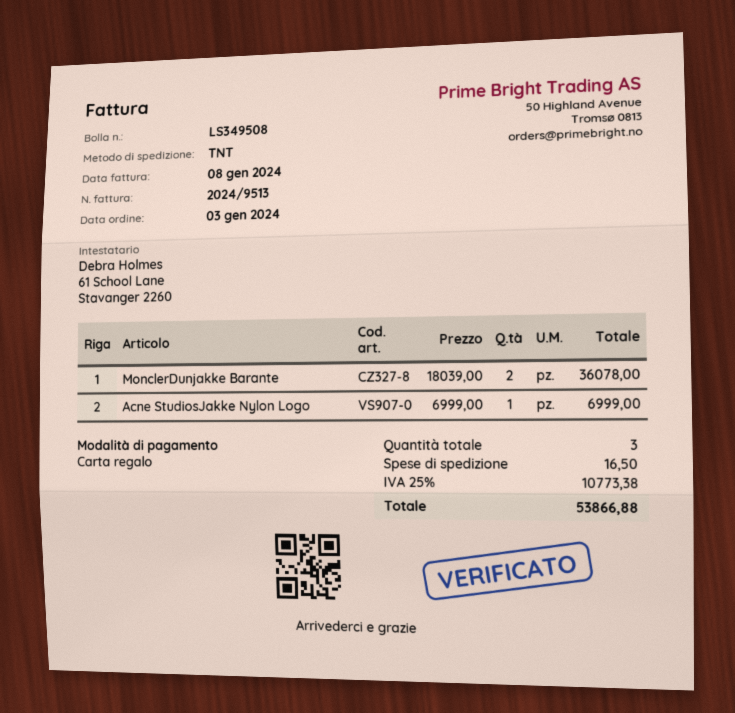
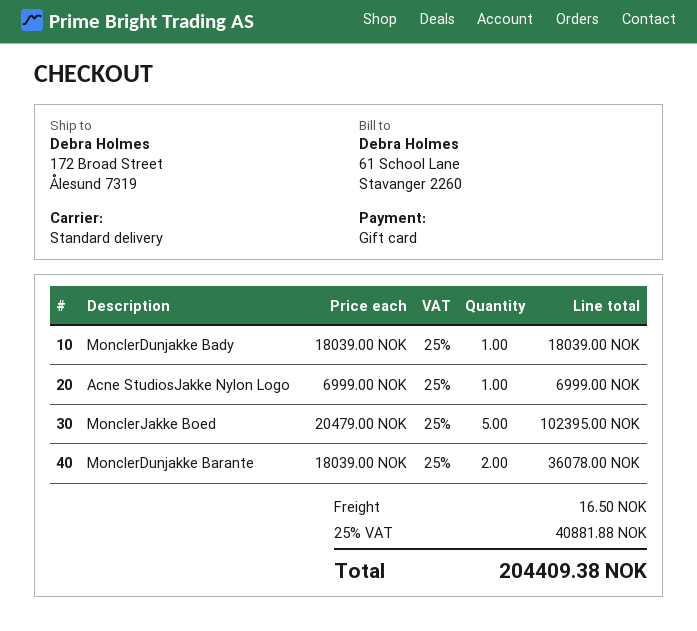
shipping method: TNT -> standard
MonclerDunjakke Bady: none -> 1 x 18039.00 = 18039.00
MonclerJakke Boed: none -> 5 x 20479.00 = 102395.00
tax: 25% = 10773.38 -> 25% = 40881.88
total: 53866.88 -> 204409.38

